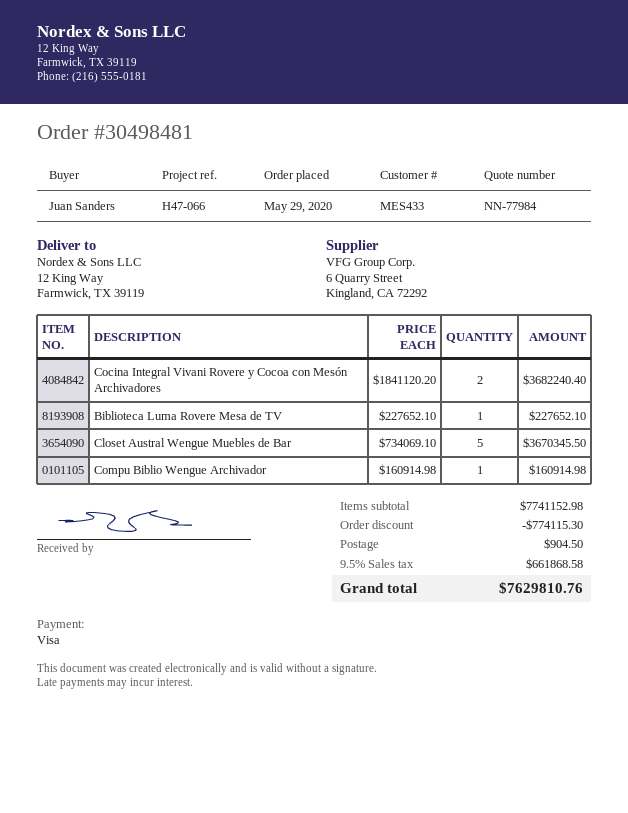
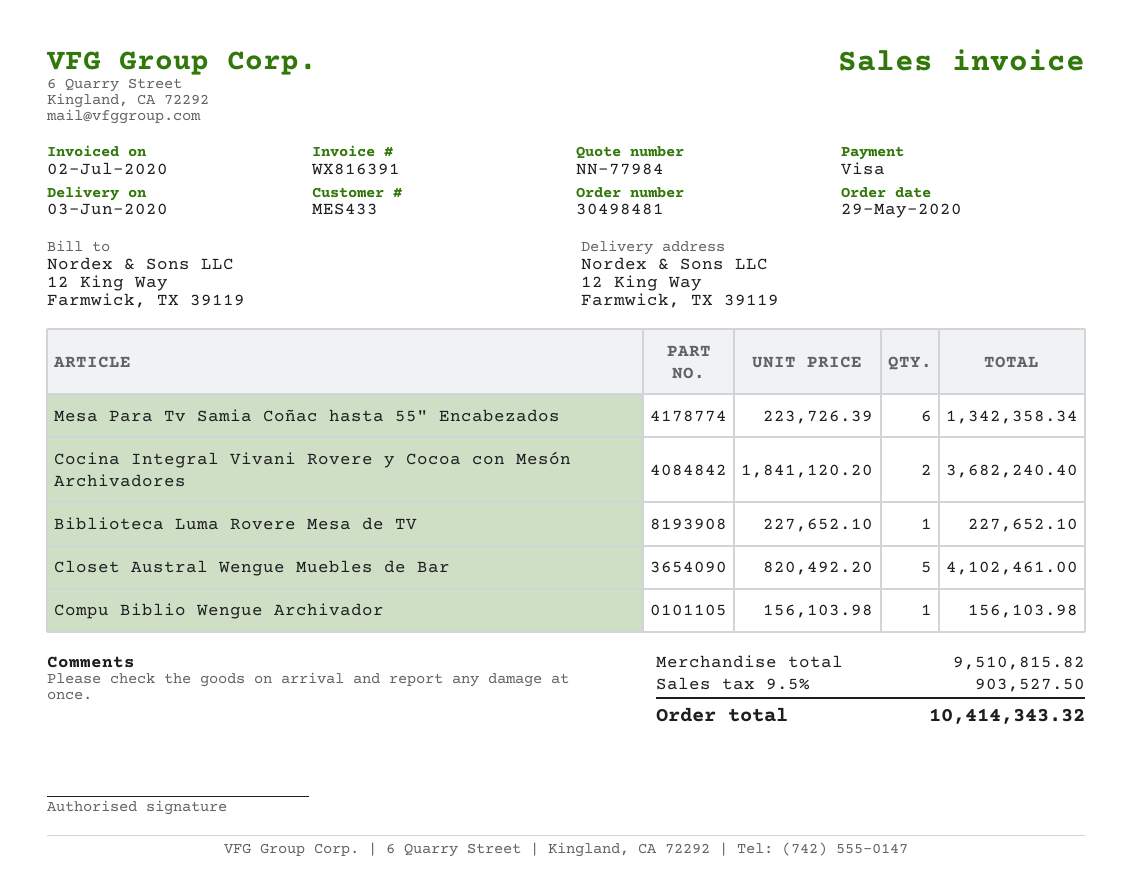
Closet Austral Wengue Muebles de Bar: 5 x 734069.10 = 3670345.50 -> 5 x 820492.20 = 4102461.00
Compu Biblio Wengue Archivador: 1 x 160914.98 = 160914.98 -> 1 x 156103.98 = 156103.98
Mesa Para Tv Samia Coñac hasta 55" Encabezados: none -> 6 x 223726.39 = 1342358.34
subtotal: 7741152.98 -> 9510815.82
discount: 774115.30 -> none
shipping: 904.50 -> none
tax: 9.5% = 661868.58 -> 9.5% = 903527.50
total: 7629810.76 -> 10414343.32

